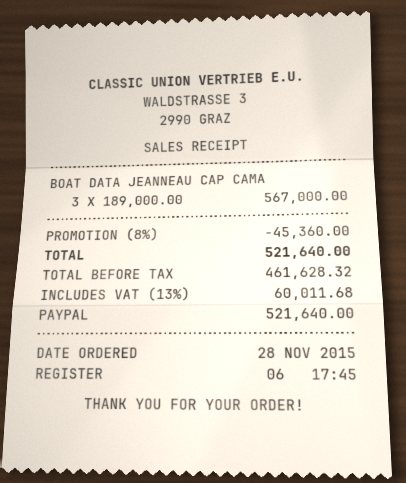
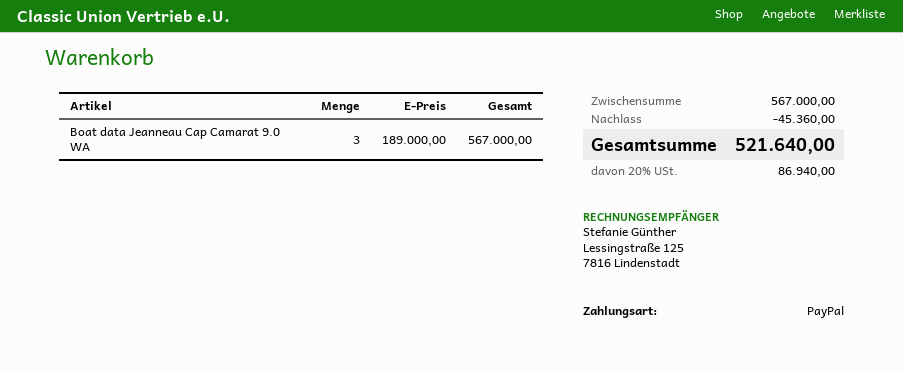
tax: 13% = 60011.68 -> 20% = 86940.00

